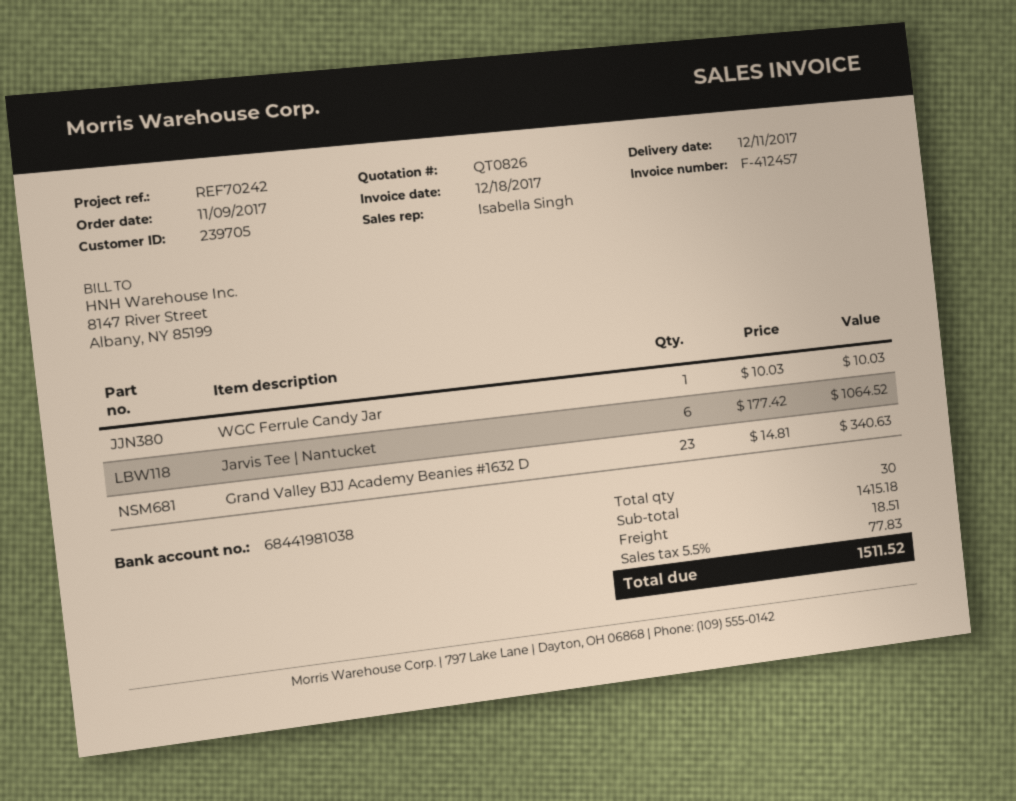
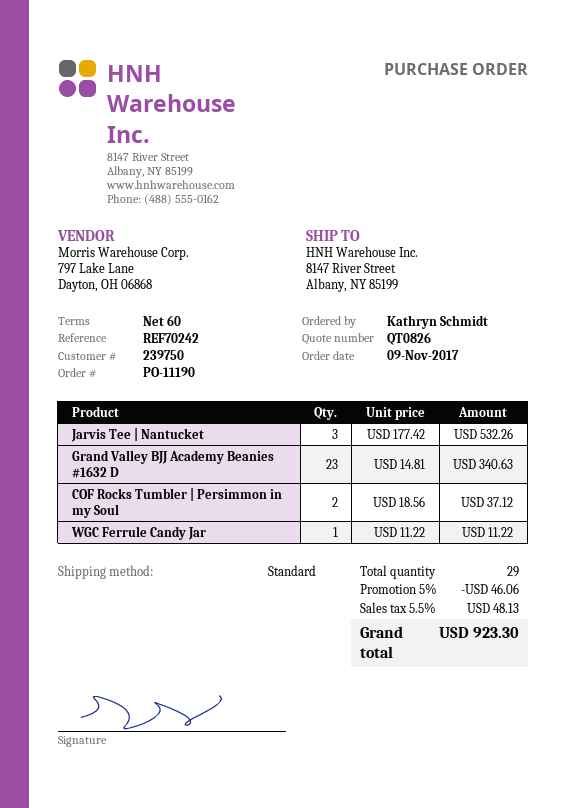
customer number: 239705 -> 239750
WGC Ferrule Candy Jar: 1 x 10.03 = 10.03 -> 1 x 11.22 = 11.22
Jarvis Tee | Nantucket: 6 x 177.42 = 1064.52 -> 3 x 177.42 = 532.26
COF Rocks Tumbler | Persimmon in my Soul: none -> 2 x 18.56 = 37.12
total quantity: 30 -> 29
discount: none -> 5% = 46.06
shipping: 18.51 -> none
tax: 5.5% = 77.83 -> 5.5% = 48.13
total: 1511.52 -> 923.30

